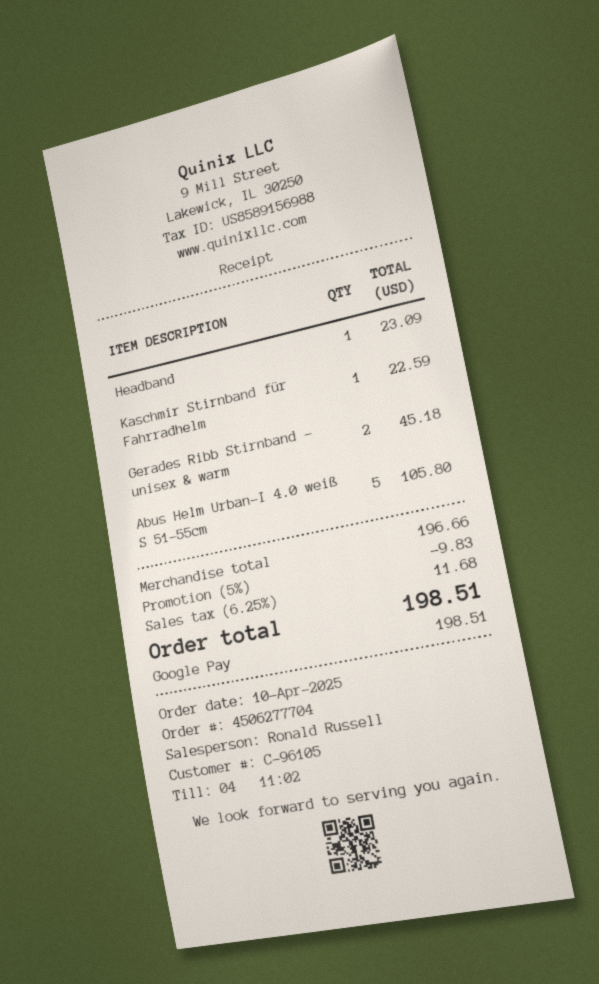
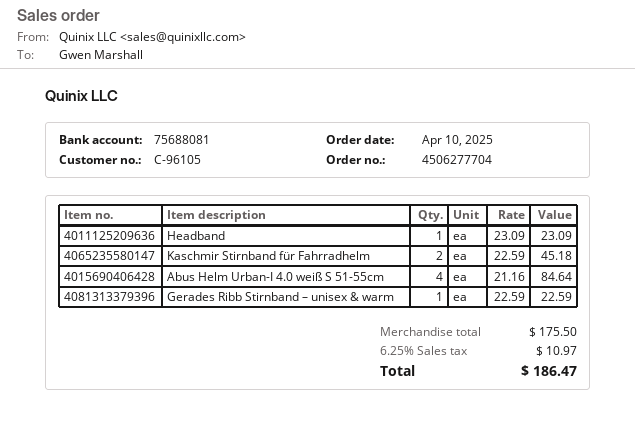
Kaschmir Stirnband für Fahrradhelm: 1 for 22.59 -> 2 for 45.18
Gerades Ribb Stirnband – unisex & warm: 2 for 45.18 -> 1 for 22.59
Abus Helm Urban-I 4.0 weiß S 51-55cm: 5 for 105.80 -> 4 for 84.64
subtotal: 196.66 -> 175.50
discount: 5% = 9.83 -> none
tax: 6.25% = 11.68 -> 6.25% = 10.97
total: 198.51 -> 186.47

